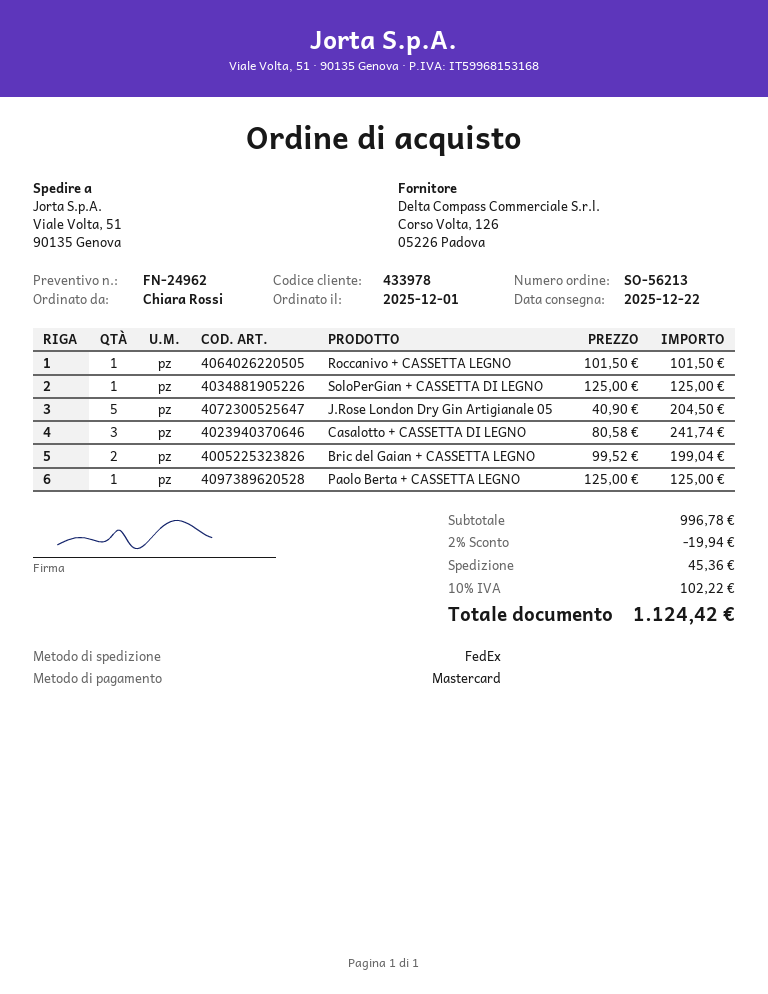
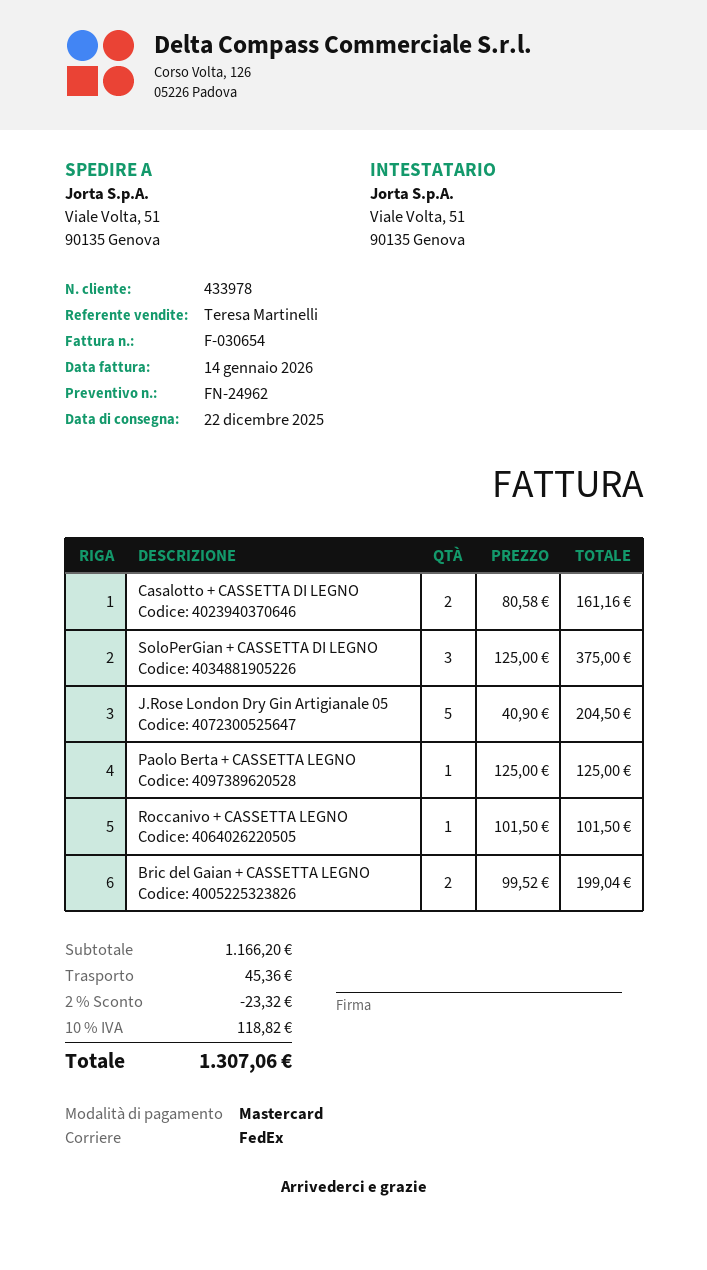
SoloPerGian + CASSETTA DI LEGNO: 1 x 125.00 = 125.00 -> 3 x 125.00 = 375.00
Casalotto + CASSETTA DI LEGNO: 3 x 80.58 = 241.74 -> 2 x 80.58 = 161.16
subtotal: 996.78 -> 1166.20
discount: 2% = 19.94 -> 2% = 23.32
tax: 10% = 102.22 -> 10% = 118.82
total: 1124.42 -> 1307.06

